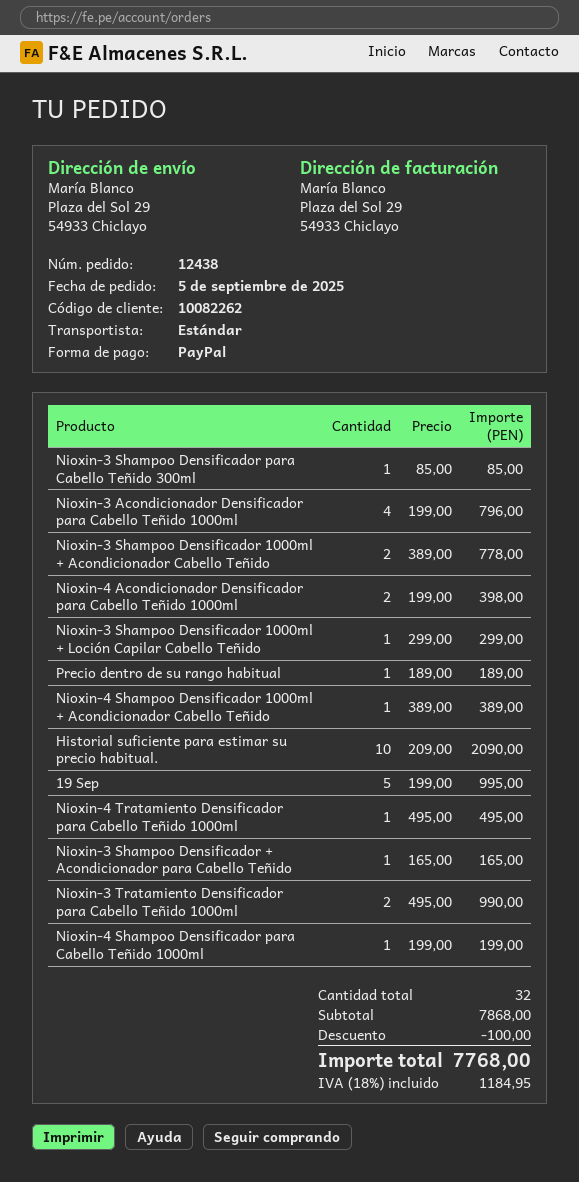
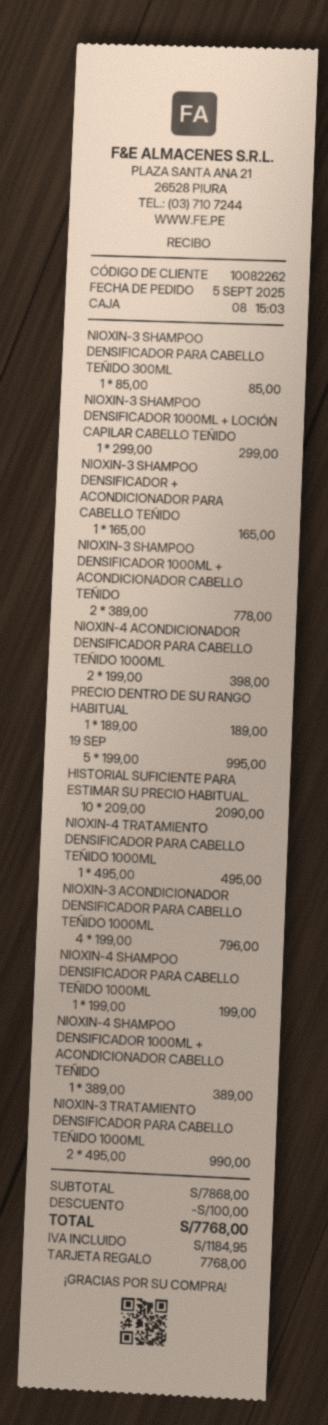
payment method: PayPal -> gift card

